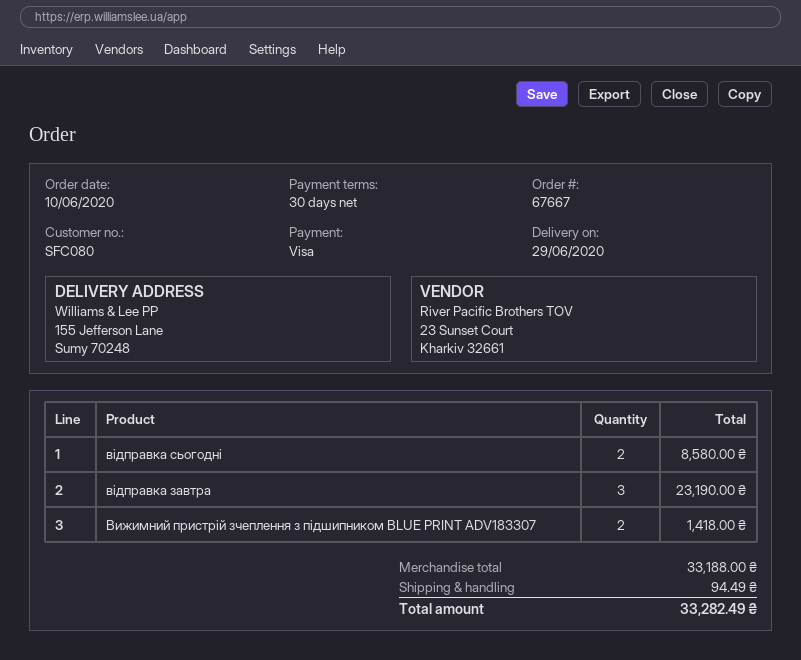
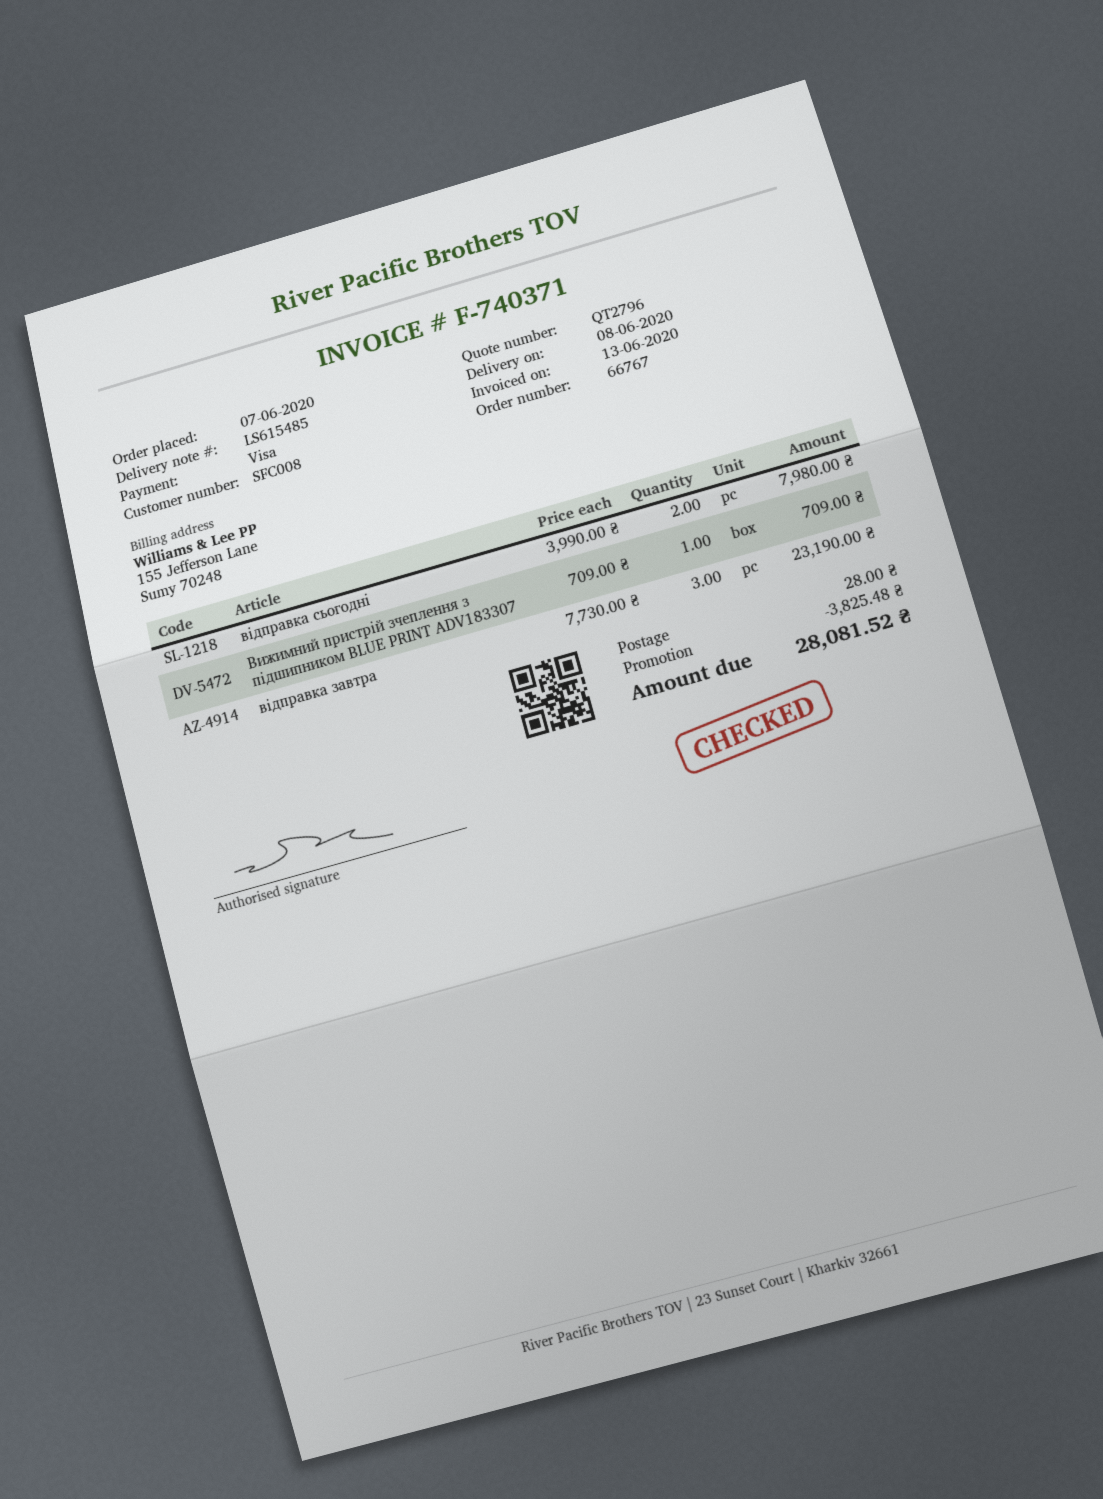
order number: 67667 -> 66767
order date: 2020-06-10 -> 2020-06-07
delivery date: 2020-06-29 -> 2020-06-08
customer number: SFC080 -> SFC008
відправка сьогодні: 2 for 8580.00 -> 2 for 7980.00
Вижимний пристрій зчеплення з підшипником BLUE PRINT ADV183307: 2 for 1418.00 -> 1 for 709.00
discount: none -> 3825.48
shipping: 94.49 -> 28.00
total: 33282.49 -> 28081.52

